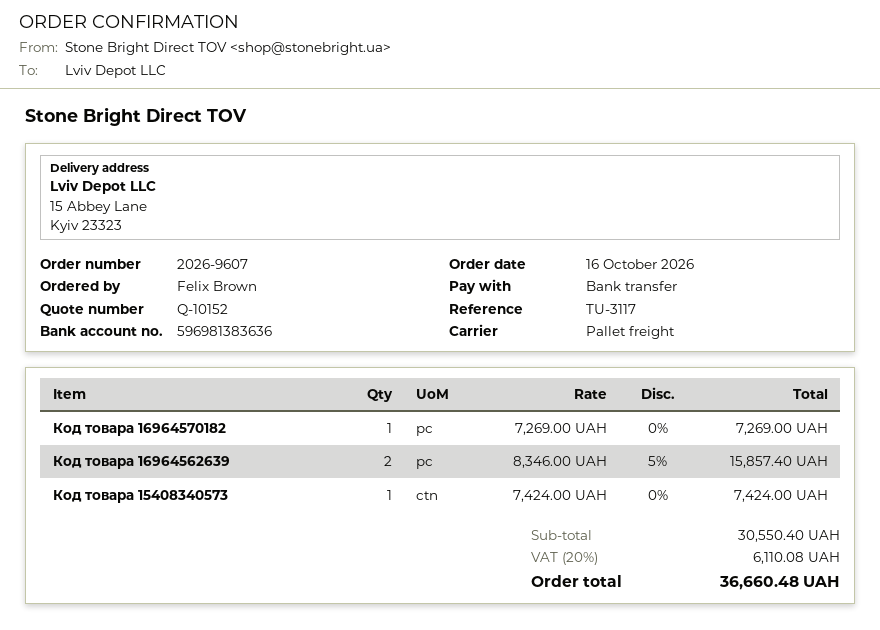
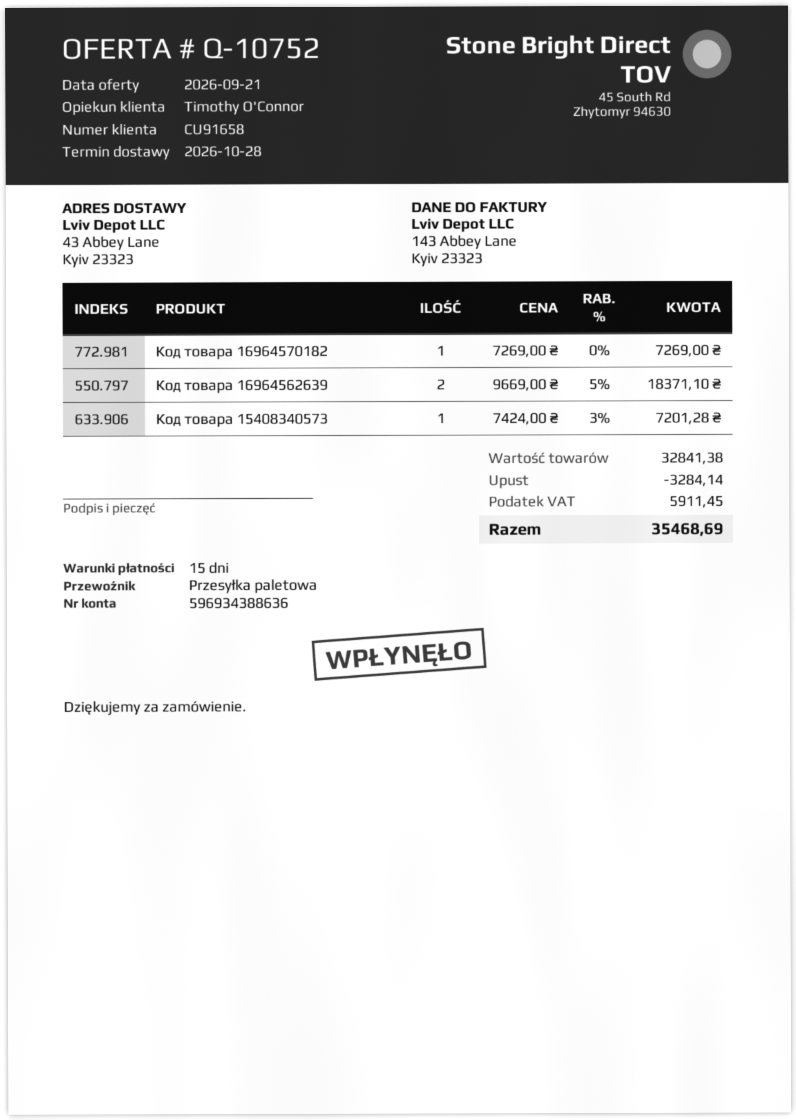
quote number: Q-10152 -> Q-10752
bank account: 596981383636 -> 596934388636
ship to: 15 Abbey Lane, Kyiv 23323 -> 43 Abbey Lane, Kyiv 23323
Код товара 16964562639: 2 x 8346.00 - 5% = 15857.40 -> 2 x 9669.00 - 5% = 18371.10
Код товара 15408340573: 1 x 7424.00 = 7424.00 -> 1 x 7424.00 - 3% = 7201.28
subtotal: 30550.40 -> 32841.38
discount: none -> 3284.14
tax: 6110.08 -> 5911.45
total: 36660.48 -> 35468.69

